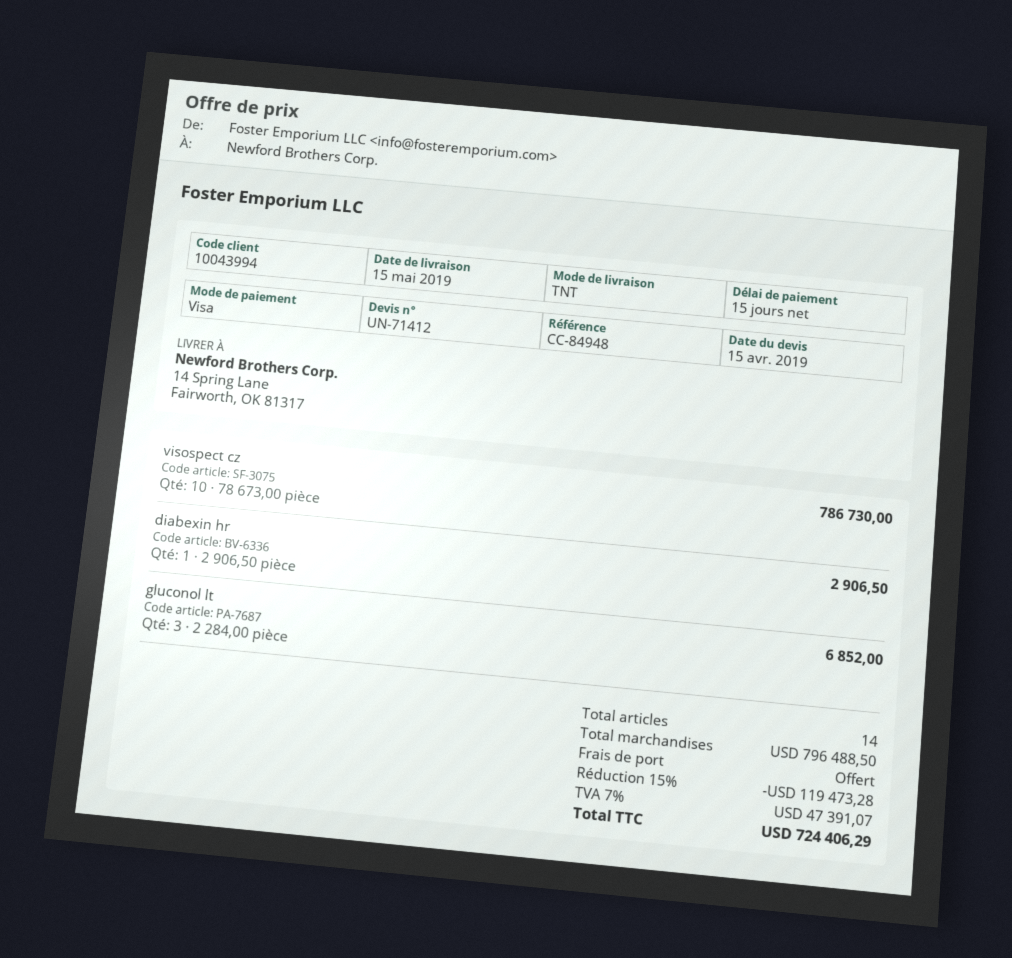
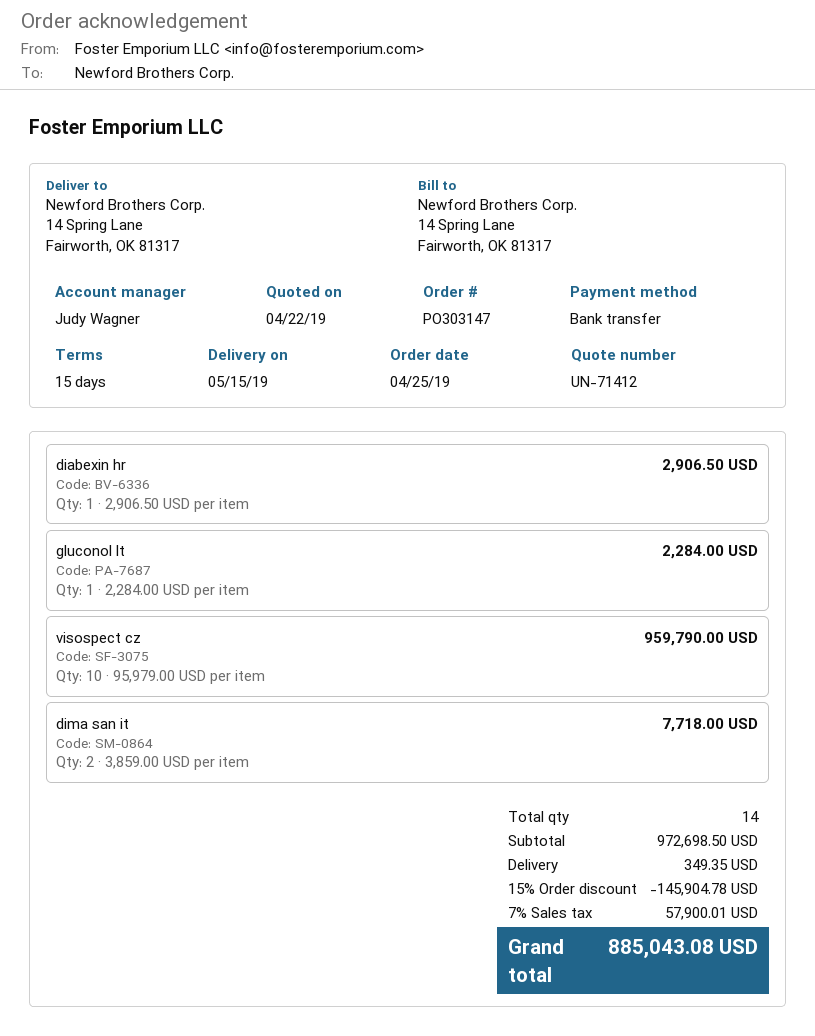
quote date: 2019-04-15 -> 2019-04-22
payment method: Visa -> bank transfer
visospect cz: 10 x 78673.00 = 786730.00 -> 10 x 95979.00 = 959790.00
gluconol lt: 3 x 2284.00 = 6852.00 -> 1 x 2284.00 = 2284.00
dima san it: none -> 2 x 3859.00 = 7718.00
subtotal: 796488.50 -> 972698.50
discount: 15% = 119473.28 -> 15% = 145904.78
shipping: 0.00 -> 349.35
tax: 7% = 47391.07 -> 7% = 57900.01
total: 724406.29 -> 885043.08

